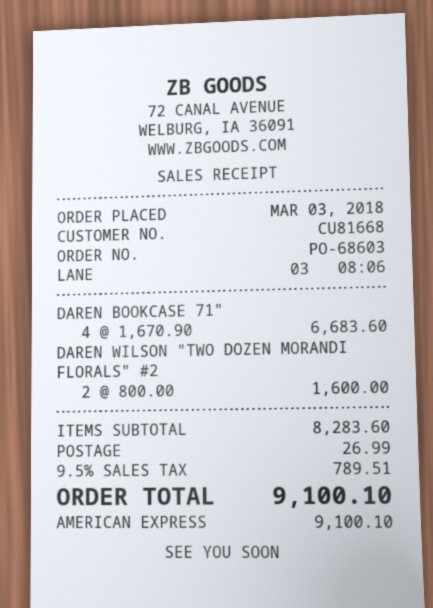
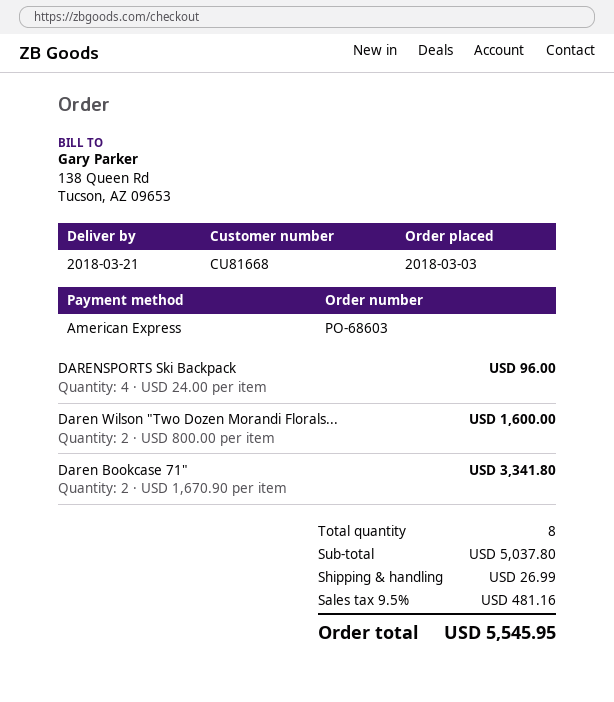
DAREN BOOKCASE 71": 4 x 1670.90 = 6683.60 -> 2 x 1670.90 = 3341.80
DARENSPORTS Ski Backpack: none -> 4 x 24.00 = 96.00
subtotal: 8283.60 -> 5037.80
tax: 9.5% = 789.51 -> 9.5% = 481.16
total: 9100.10 -> 5545.95

